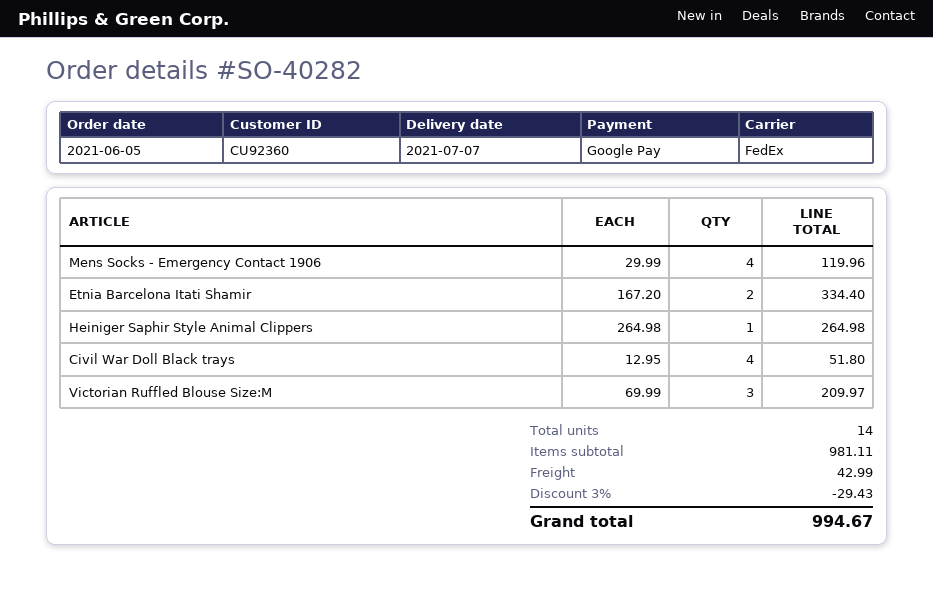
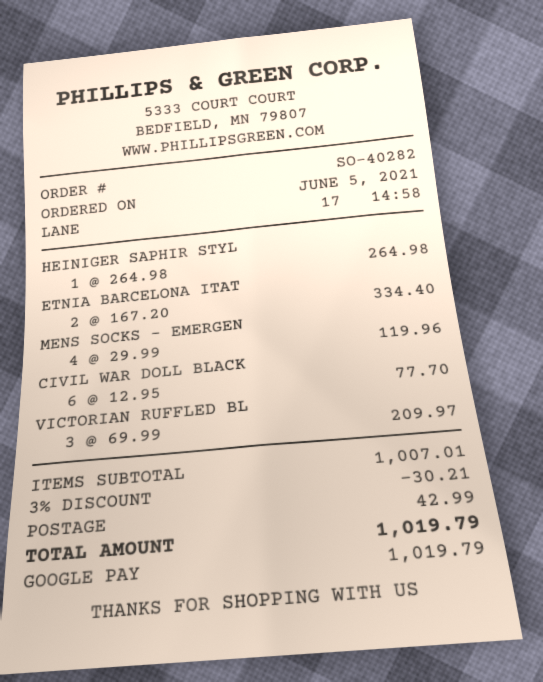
Civil War Doll Black trays: 4 x 12.95 = 51.80 -> 6 x 12.95 = 77.70
subtotal: 981.11 -> 1007.01
discount: 3% = 29.43 -> 3% = 30.21
total: 994.67 -> 1019.79

